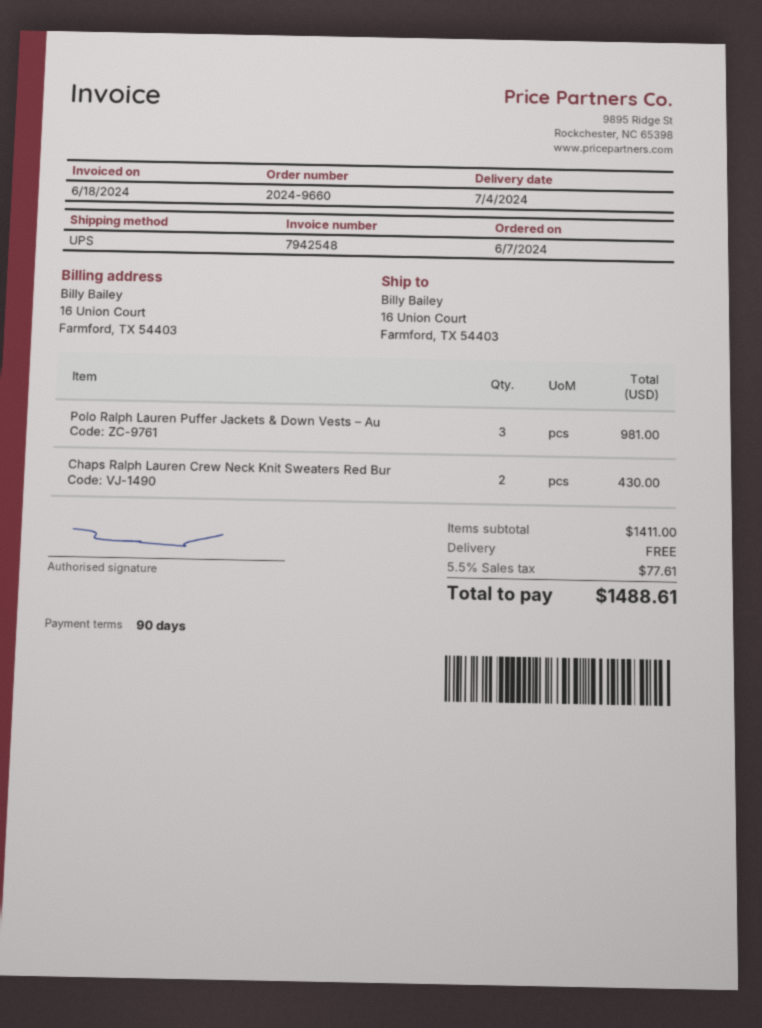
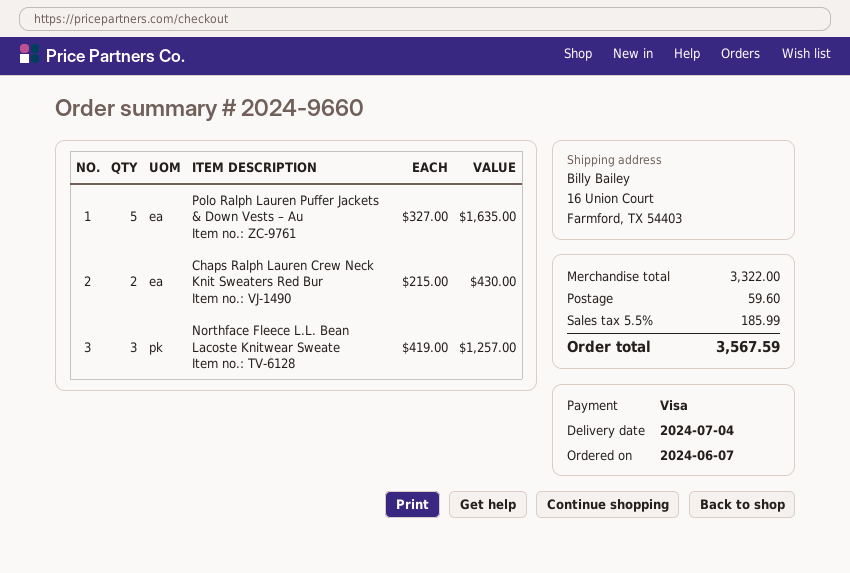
Polo Ralph Lauren Puffer Jackets & Down Vests – Au: 3 for 981.00 -> 5 for 1635.00
Northface Fleece L.L. Bean Lacoste Knitwear Sweate: none -> 3 for 1257.00
subtotal: 1411.00 -> 3322.00
shipping: 0.00 -> 59.60
tax: 5.5% = 77.61 -> 5.5% = 185.99
total: 1488.61 -> 3567.59

